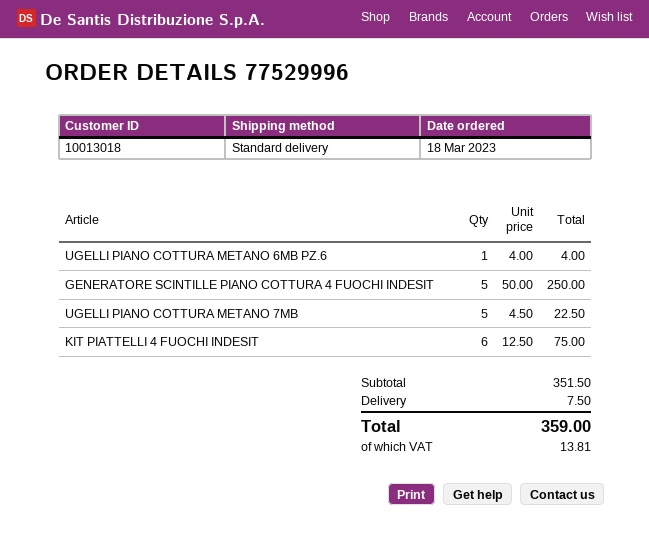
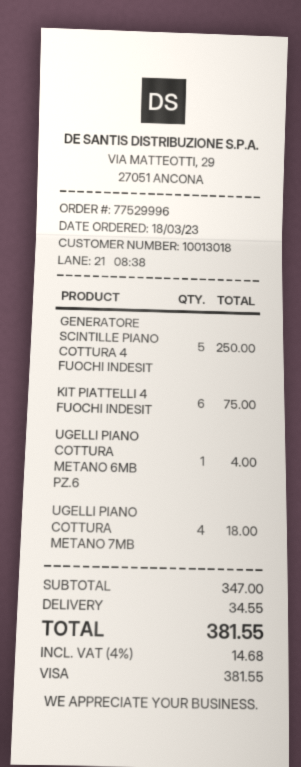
UGELLI PIANO COTTURA METANO 7MB: 5 for 22.50 -> 4 for 18.00
subtotal: 351.50 -> 347.00
shipping: 7.50 -> 34.55
tax: 13.81 -> 14.68
total: 359.00 -> 381.55

